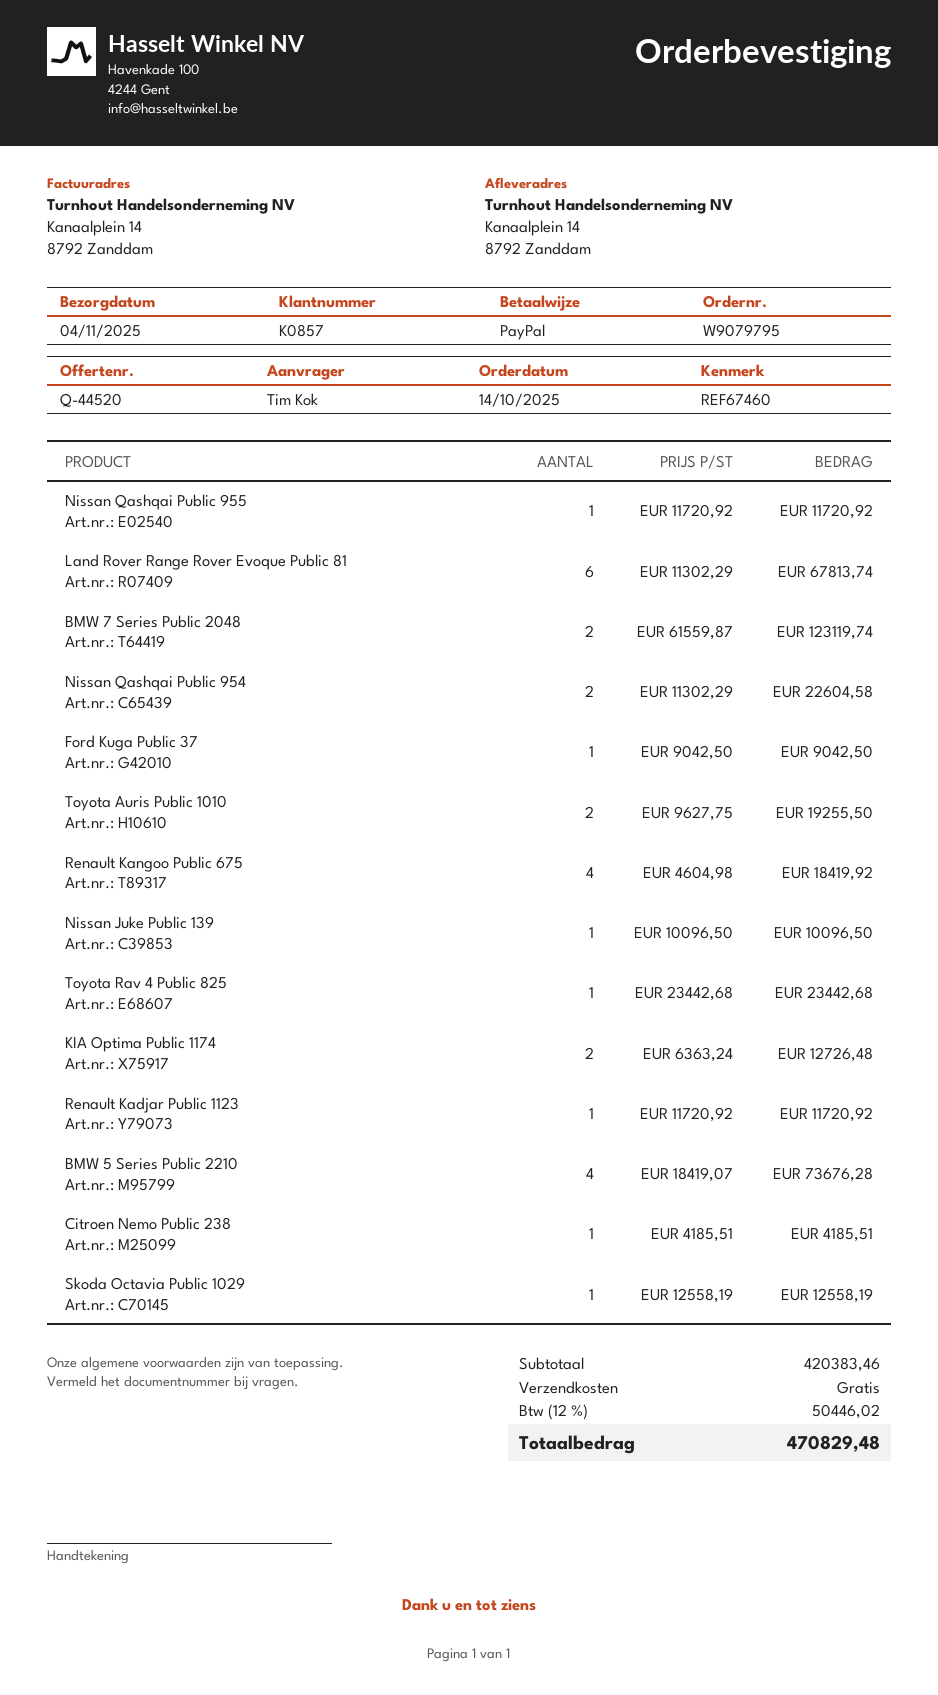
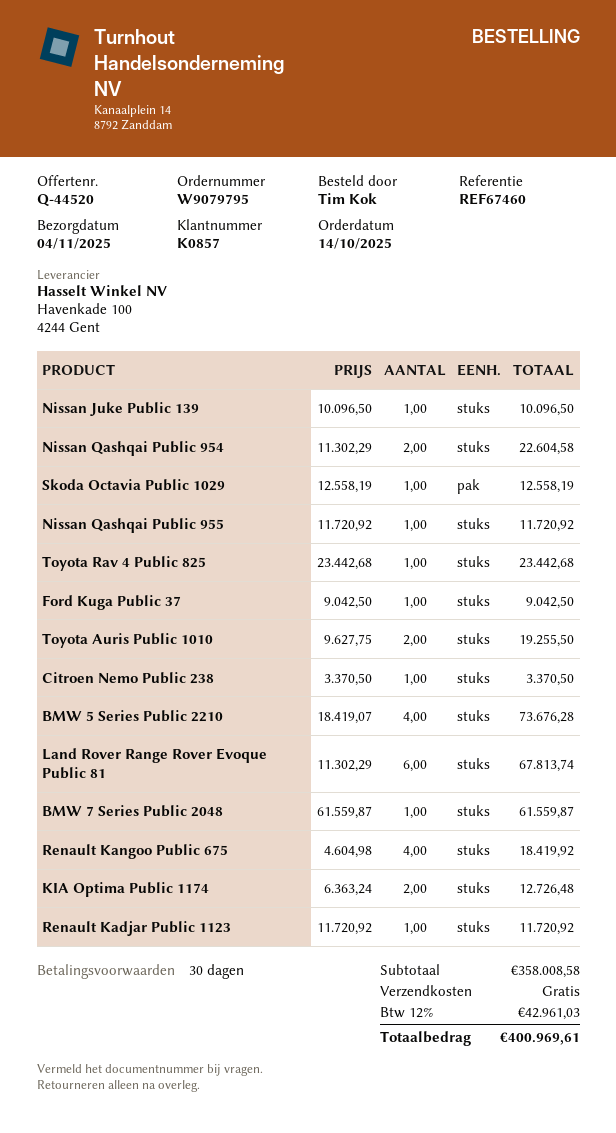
BMW 7 Series Public 2048: 2 x 61559.87 = 123119.74 -> 1 x 61559.87 = 61559.87
Citroen Nemo Public 238: 1 x 4185.51 = 4185.51 -> 1 x 3370.50 = 3370.50
subtotal: 420383.46 -> 358008.58
tax: 12% = 50446.02 -> 12% = 42961.03
total: 470829.48 -> 400969.61

